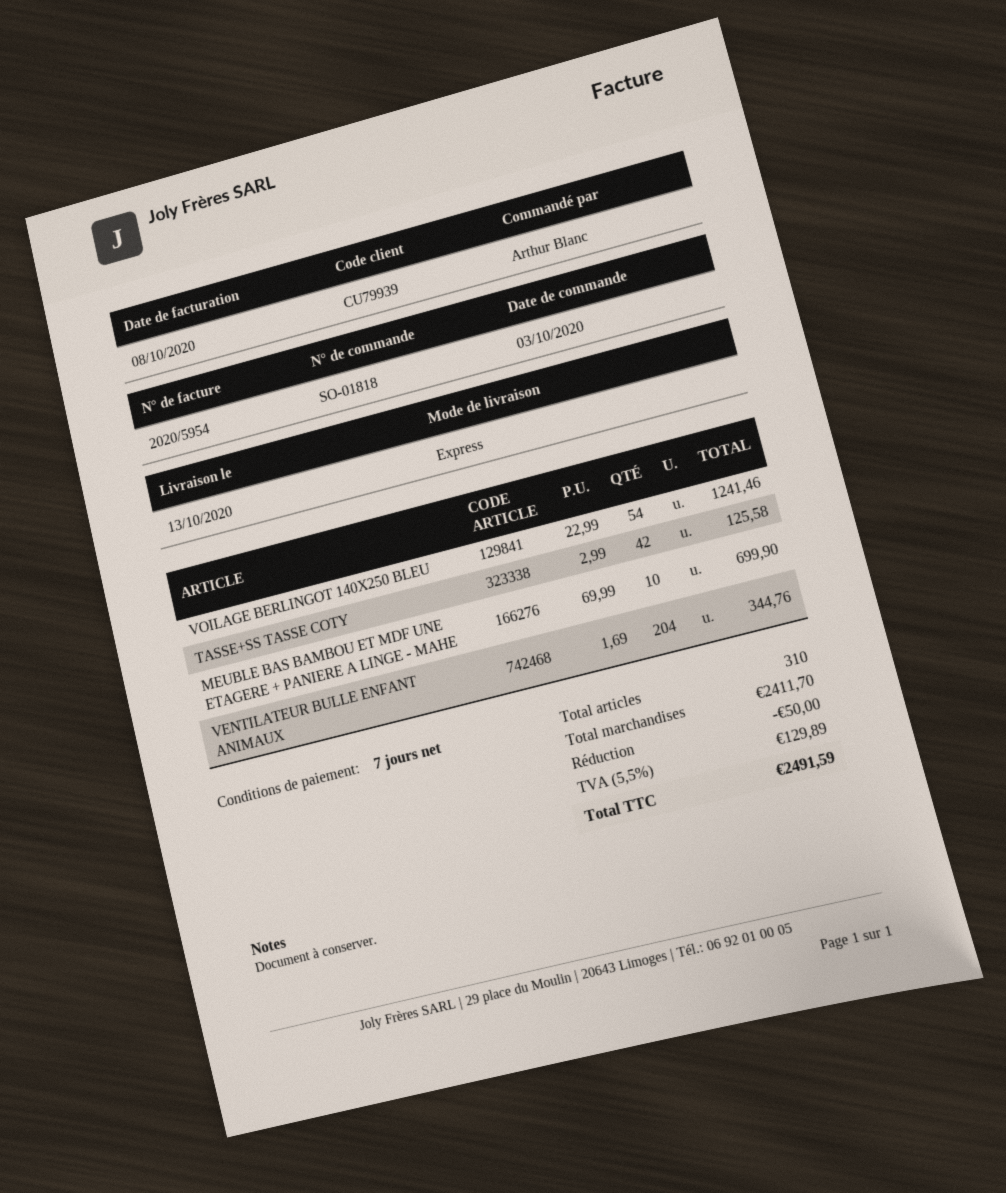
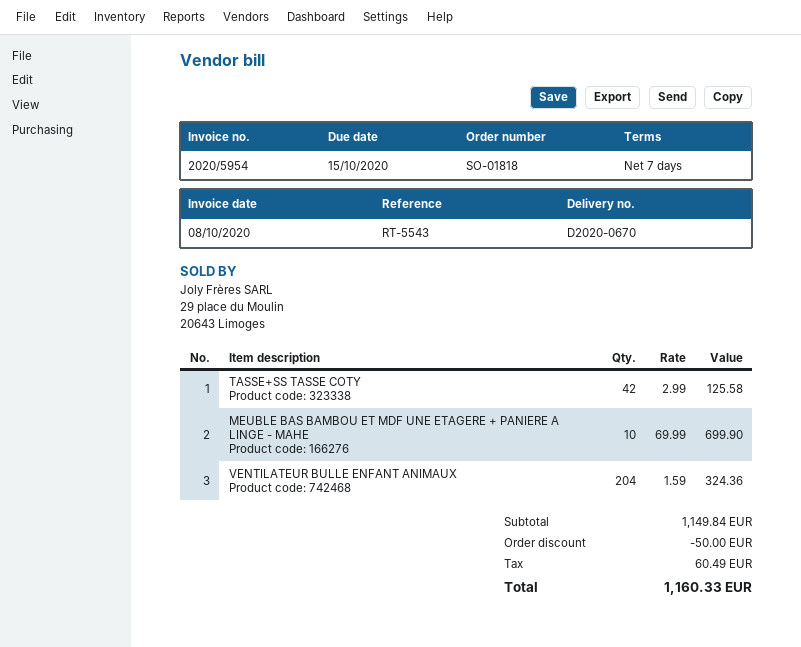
VOILAGE BERLINGOT 140X250 BLEU: 54 x 22.99 = 1241.46 -> none
VENTILATEUR BULLE ENFANT ANIMAUX: 204 x 1.69 = 344.76 -> 204 x 1.59 = 324.36
subtotal: 2411.70 -> 1149.84
tax: 129.89 -> 60.49
total: 2491.59 -> 1160.33

